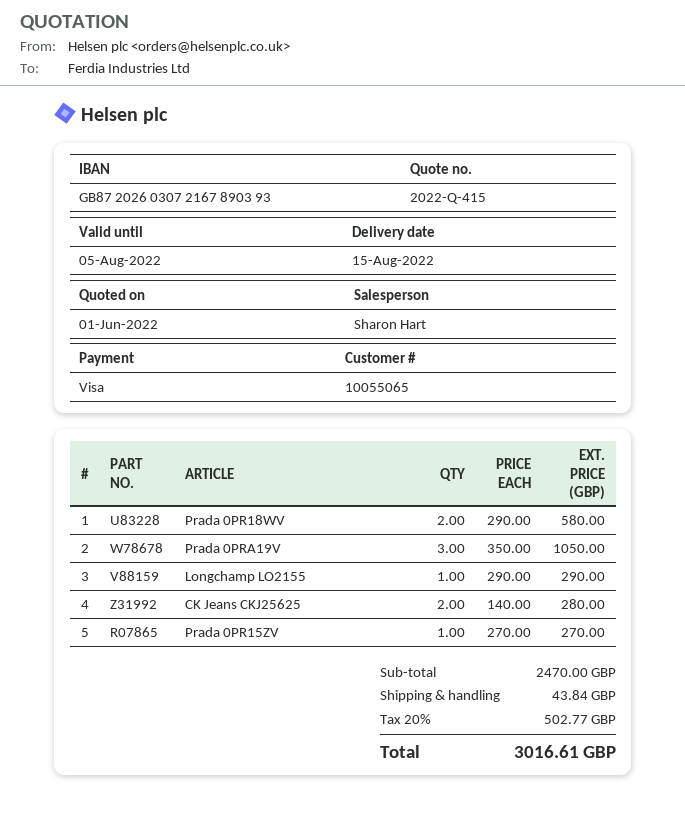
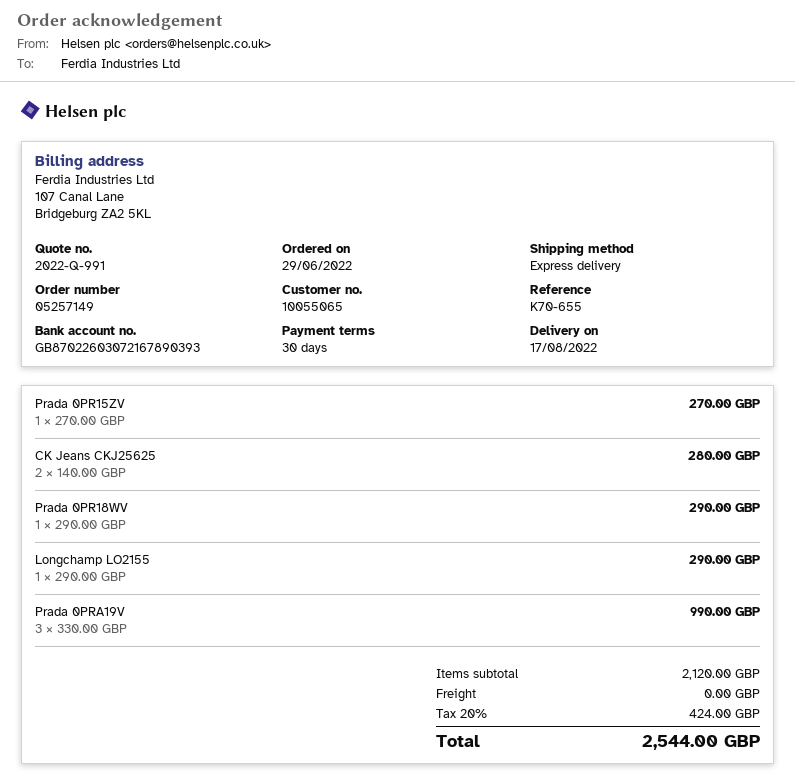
quote number: 2022-Q-415 -> 2022-Q-991
delivery date: 2022-08-15 -> 2022-08-17
bank account: GB87202603072167890393 -> GB87022603072167890393
Prada 0PR18WV: 2 x 290.00 = 580.00 -> 1 x 290.00 = 290.00
Prada 0PRA19V: 3 x 350.00 = 1050.00 -> 3 x 330.00 = 990.00
subtotal: 2470.00 -> 2120.00
shipping: 43.84 -> 0.00
tax: 20% = 502.77 -> 20% = 424.00
total: 3016.61 -> 2544.00

